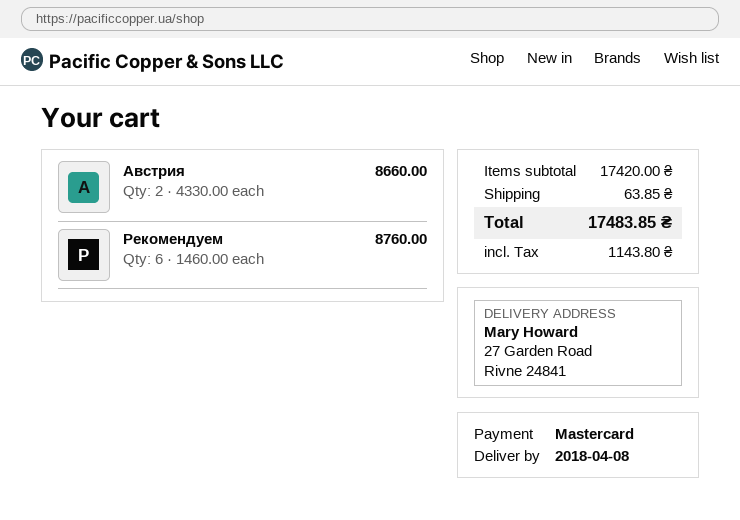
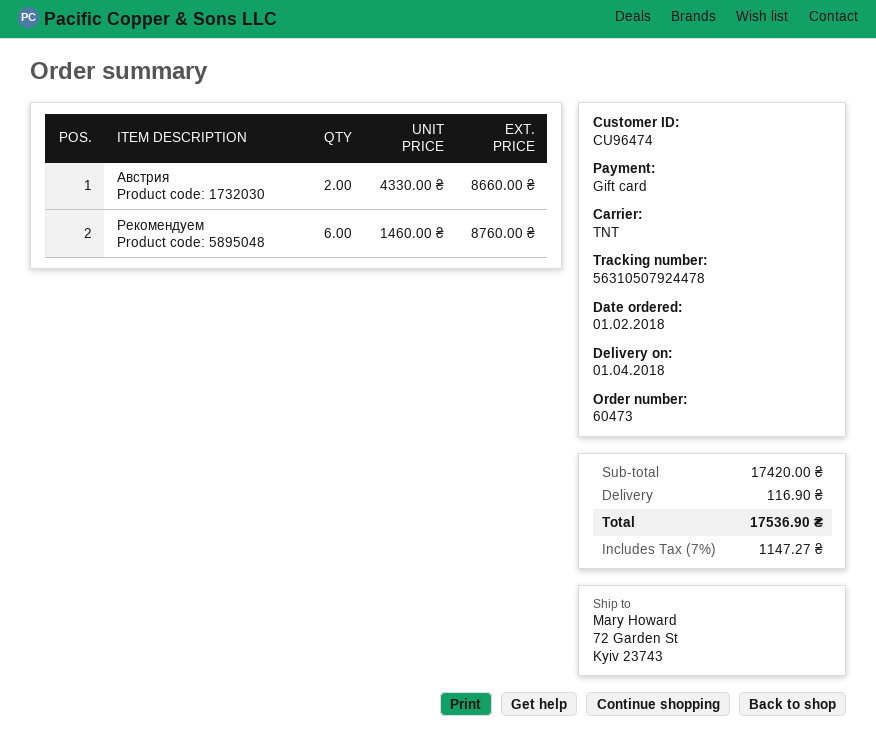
delivery date: 2018-04-08 -> 2018-04-01
payment method: Mastercard -> gift card
ship to: 27 Garden Road, Rivne 24841 -> 72 Garden St, Kyiv 23743
shipping: 63.85 -> 116.90
tax: 1143.80 -> 1147.27
total: 17483.85 -> 17536.90

